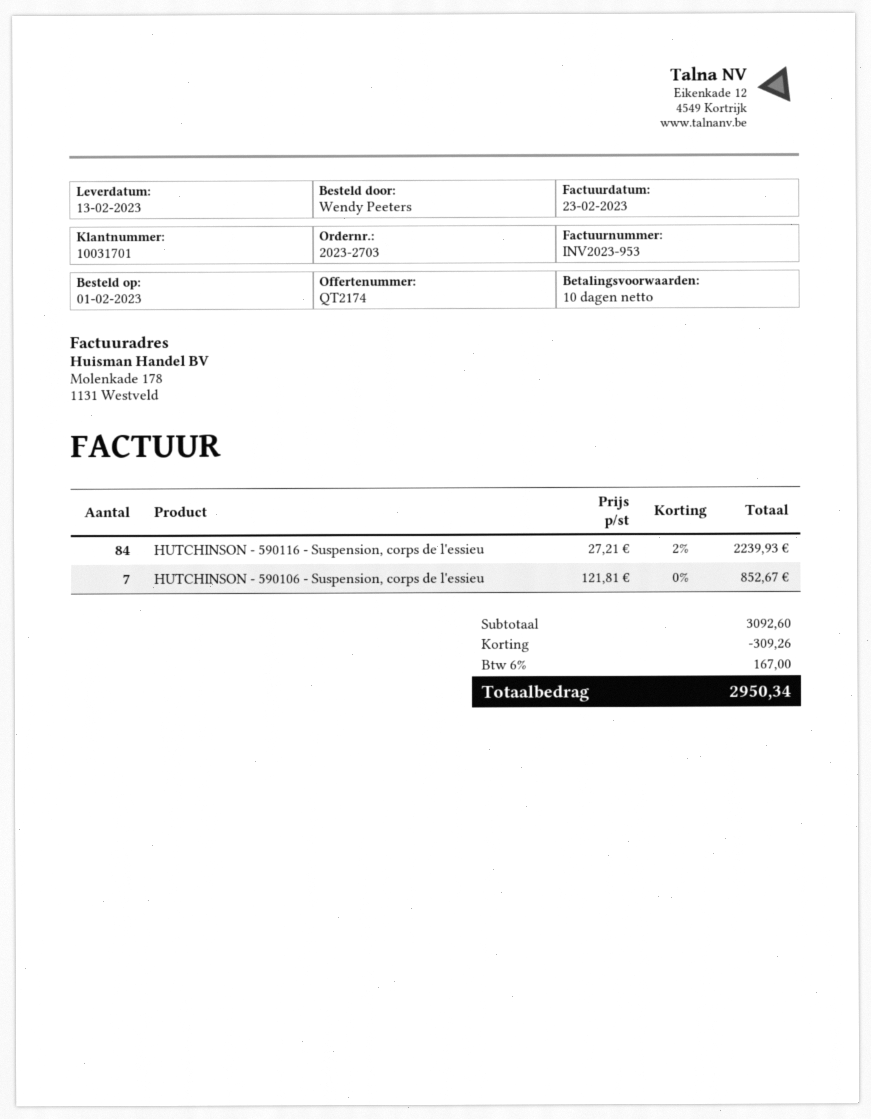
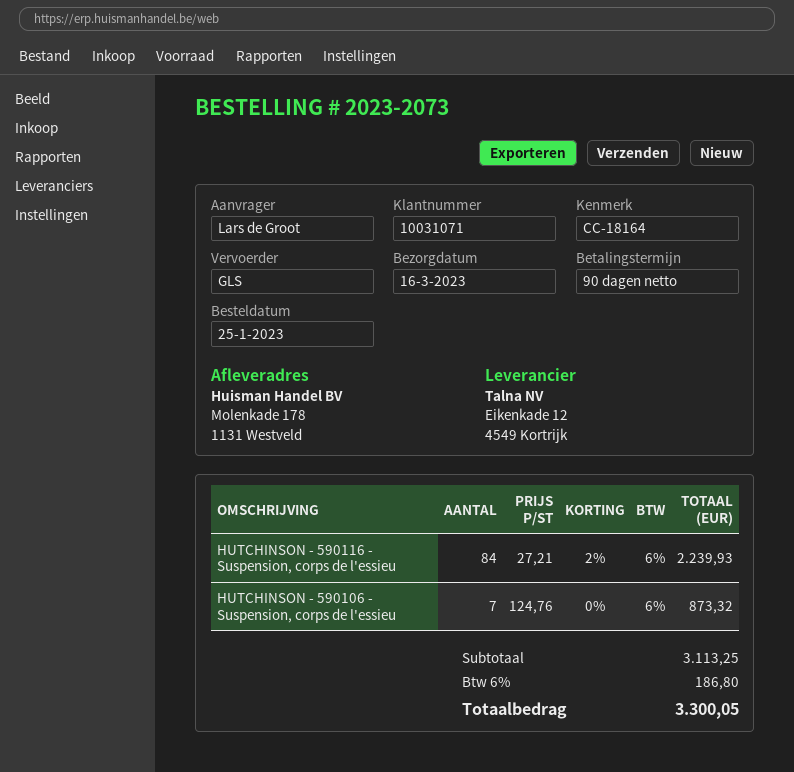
order number: 2023-2703 -> 2023-2073
order date: 2023-02-01 -> 2023-01-25
delivery date: 2023-02-13 -> 2023-03-16
payment terms: 10 days -> 90 days
customer number: 10031701 -> 10031071
ordered by: Wendy Peeters -> Lars de Groot
HUTCHINSON - 590106 - Suspension, corps de l'essieu: 7 x 121.81 = 852.67 -> 7 x 124.76 = 873.32
subtotal: 3092.60 -> 3113.25
discount: 309.26 -> none
tax: 6% = 167.00 -> 6% = 186.80
total: 2950.34 -> 3300.05

